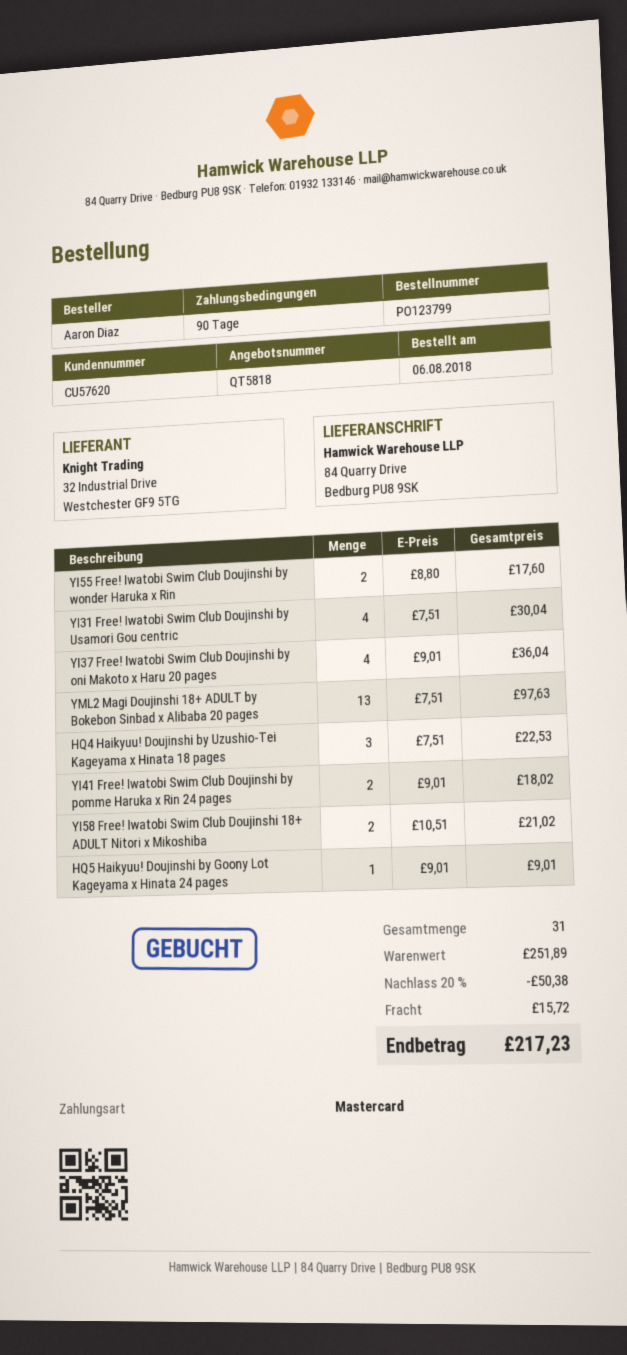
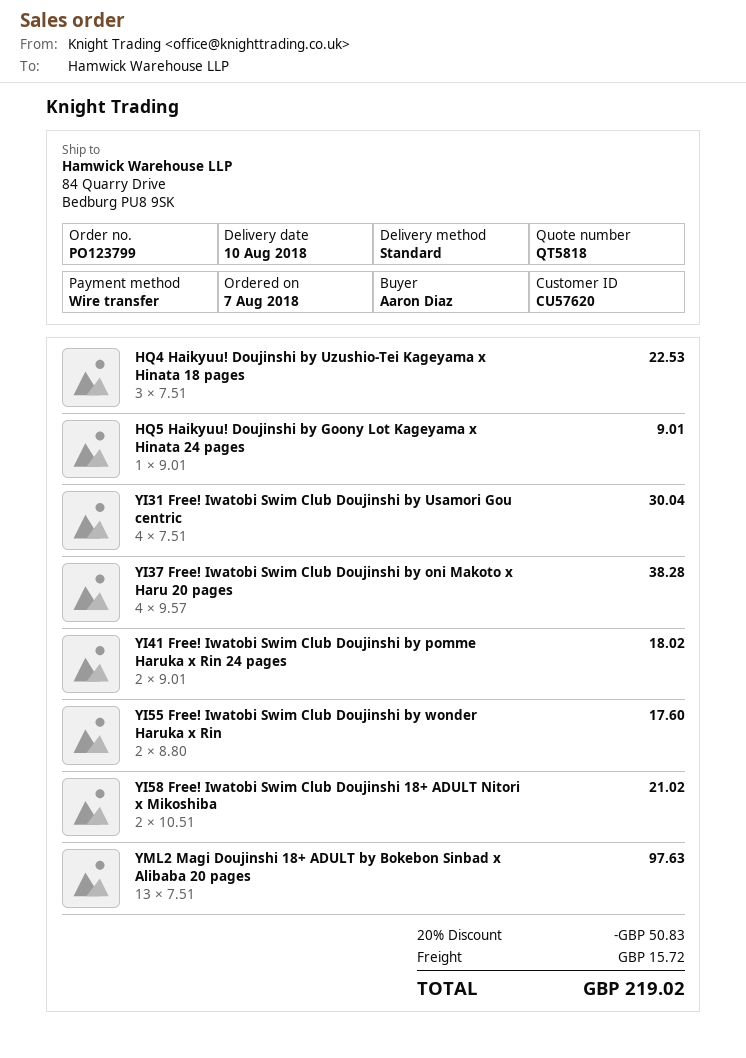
order date: 2018-08-06 -> 2018-08-07
payment method: Mastercard -> bank transfer
YI37 Free! Iwatobi Swim Club Doujinshi by oni Makoto x Haru 20 pages: 4 x 9.01 = 36.04 -> 4 x 9.57 = 38.28
discount: 20% = 50.38 -> 20% = 50.83
total: 217.23 -> 219.02

